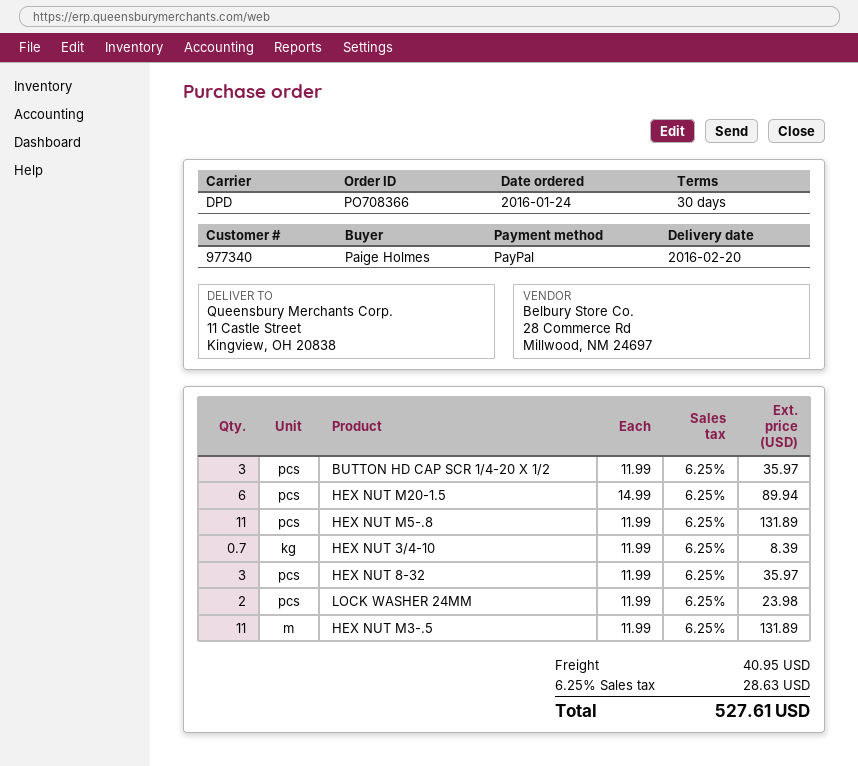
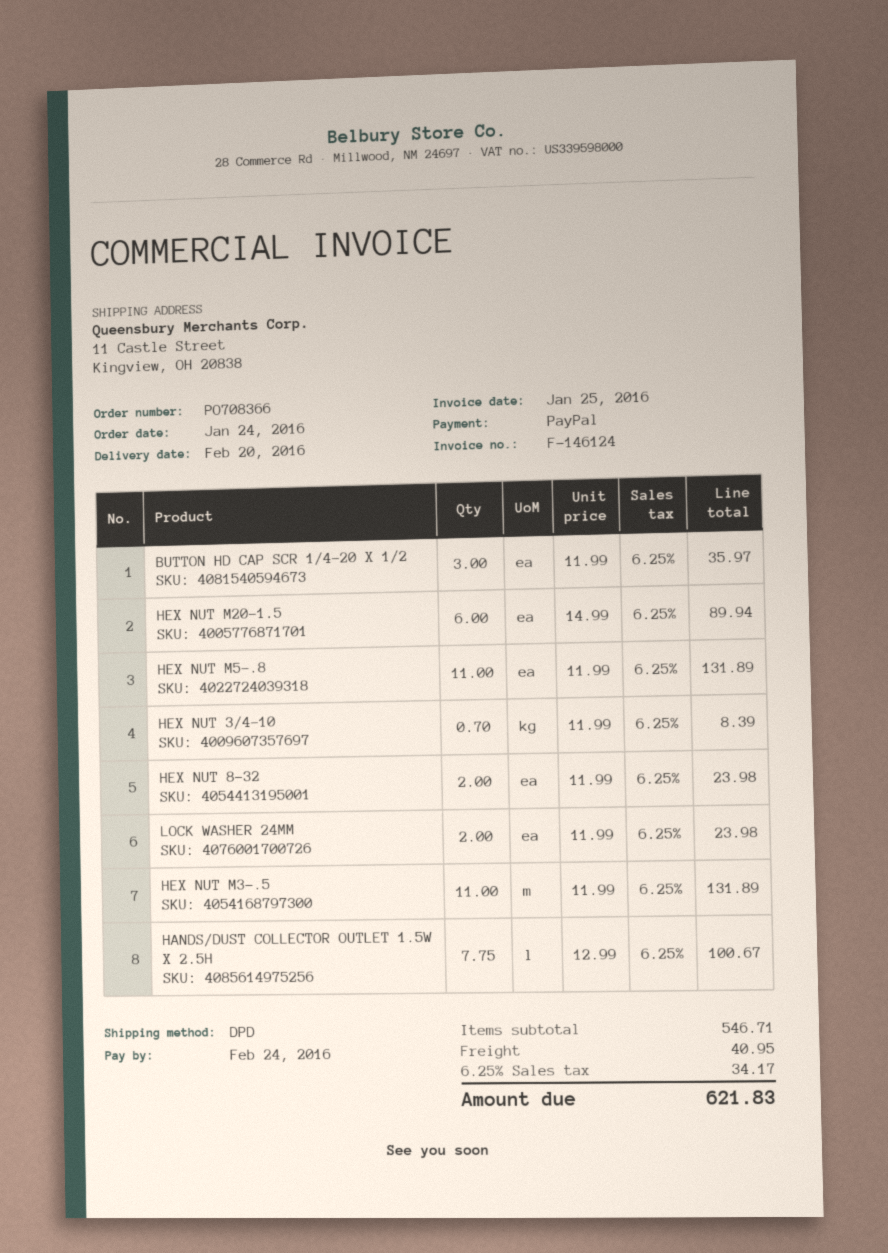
HEX NUT 8-32: 3 x 11.99 = 35.97 -> 2 x 11.99 = 23.98
HANDS/DUST COLLECTOR OUTLET 1.5W X 2.5H: none -> 7.75 x 12.99 = 100.67
tax: 6.25% = 28.63 -> 6.25% = 34.17
total: 527.61 -> 621.83

